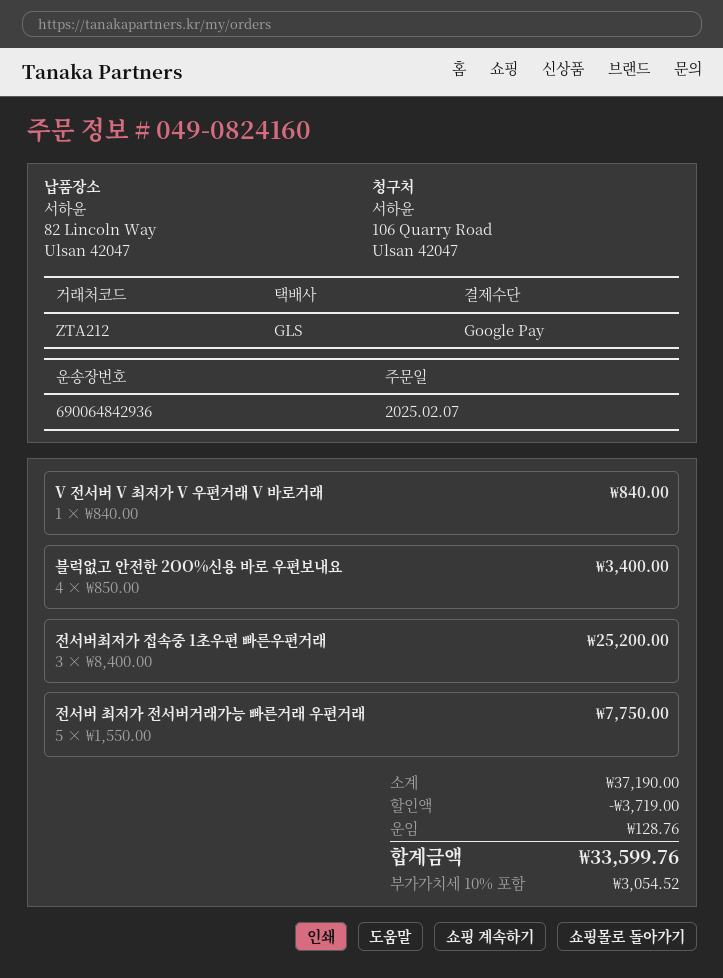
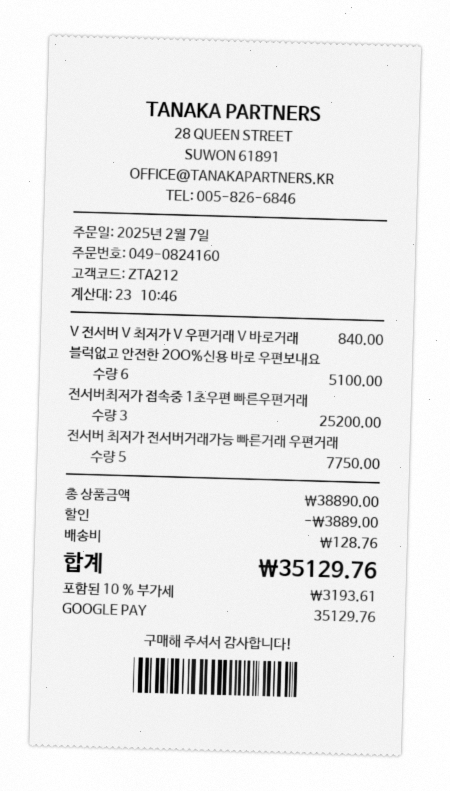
블럭없고 안전한 2OO%신용 바로 우편보내요: 4 for 3400.00 -> 6 for 5100.00
subtotal: 37190.00 -> 38890.00
discount: 3719.00 -> 3889.00
tax: 10% = 3054.52 -> 10% = 3193.61
total: 33599.76 -> 35129.76

